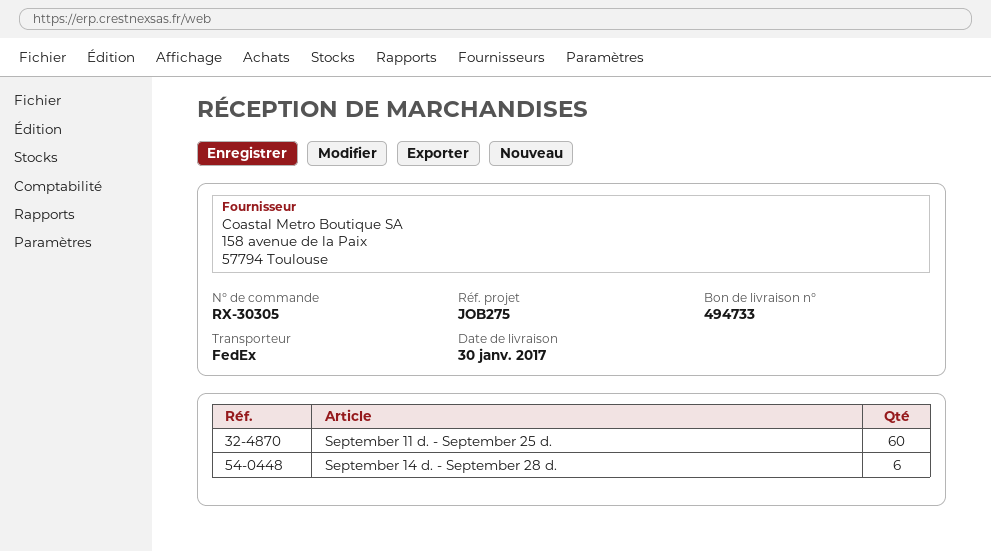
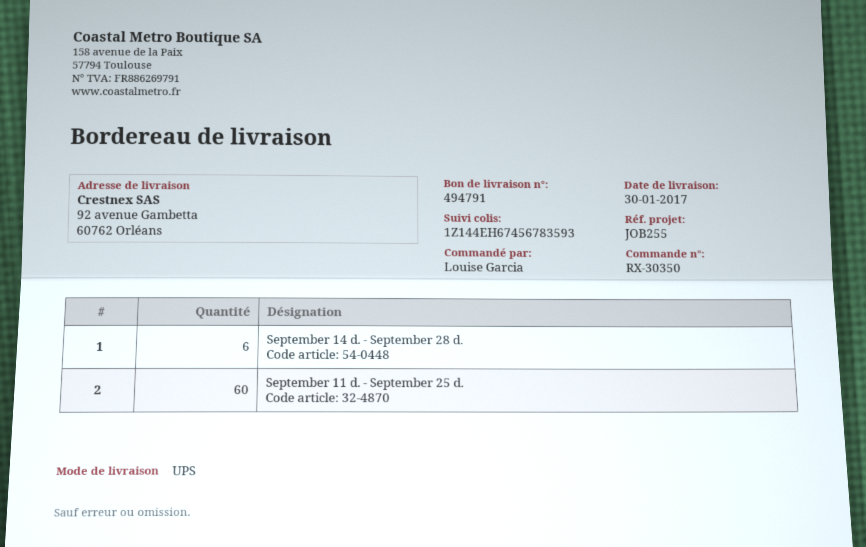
order number: RX-30305 -> RX-30350
delivery note number: 494733 -> 494791
reference: JOB275 -> JOB255
shipping method: FedEx -> UPS

